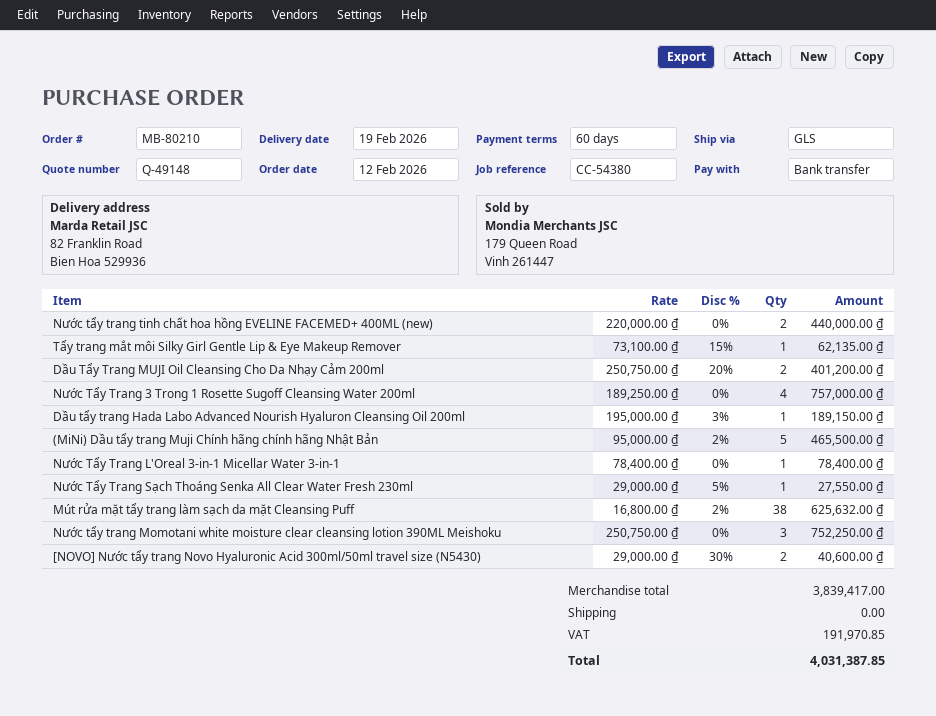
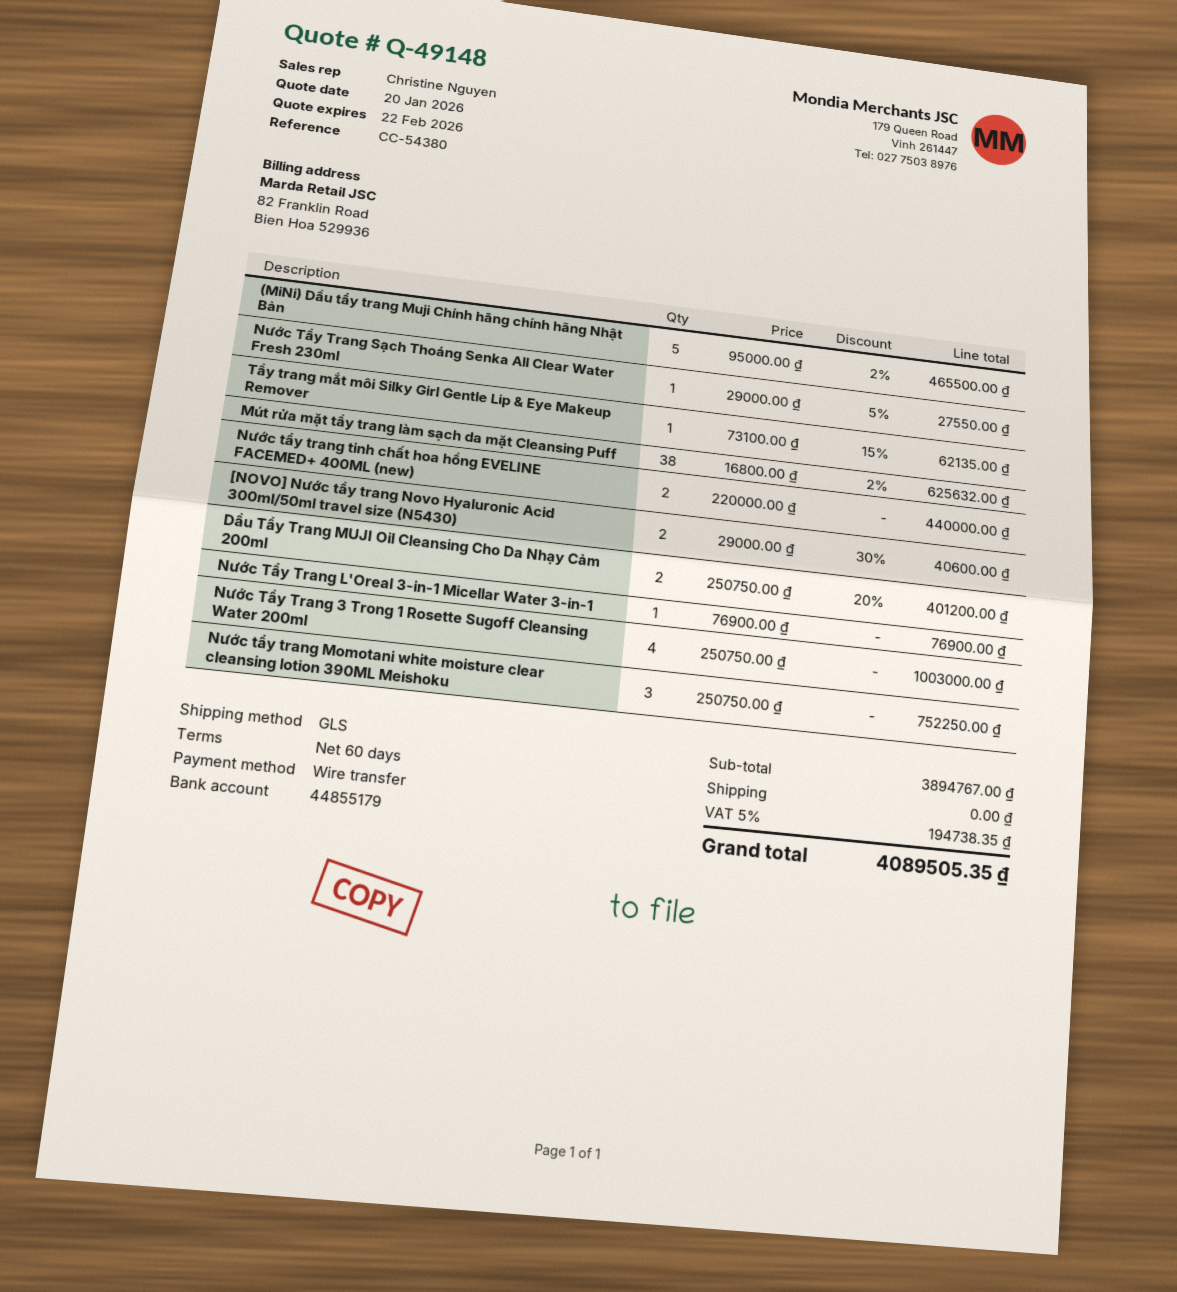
Nước Tẩy Trang 3 Trong 1 Rosette Sugoff Cleansing Water 200ml: 4 x 189250.00 = 757000.00 -> 4 x 250750.00 = 1003000.00
Dầu tẩy trang Hada Labo Advanced Nourish Hyaluron Cleansing Oil 200ml: 1 x 195000.00 - 3% = 189150.00 -> none
Nước Tẩy Trang L'Oreal 3-in-1 Micellar Water 3-in-1: 1 x 78400.00 = 78400.00 -> 1 x 76900.00 = 76900.00
subtotal: 3839417.00 -> 3894767.00
tax: 191970.85 -> 194738.35
total: 4031387.85 -> 4089505.35

